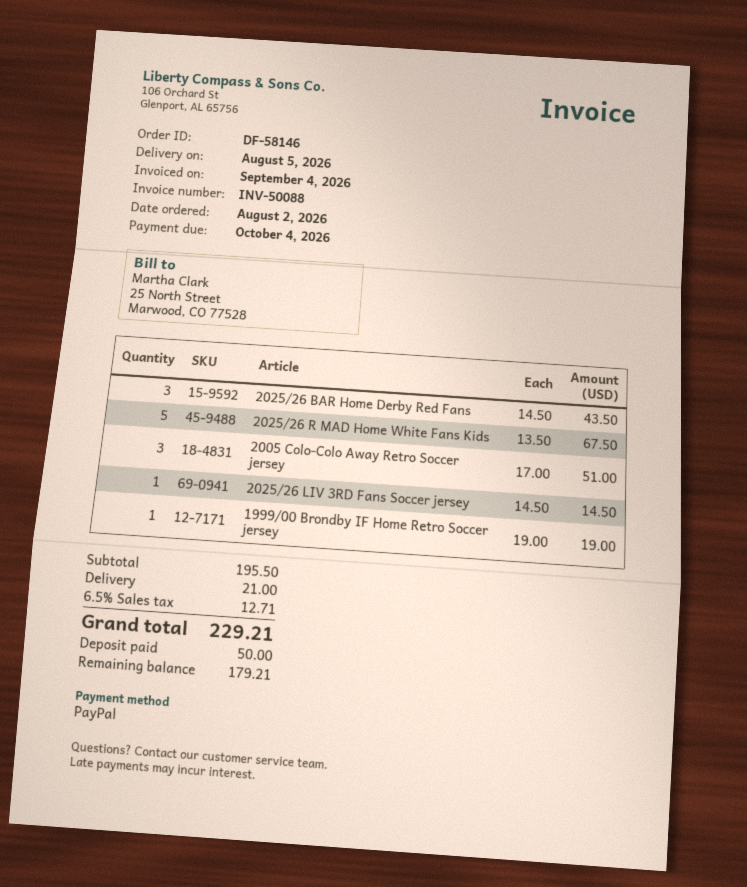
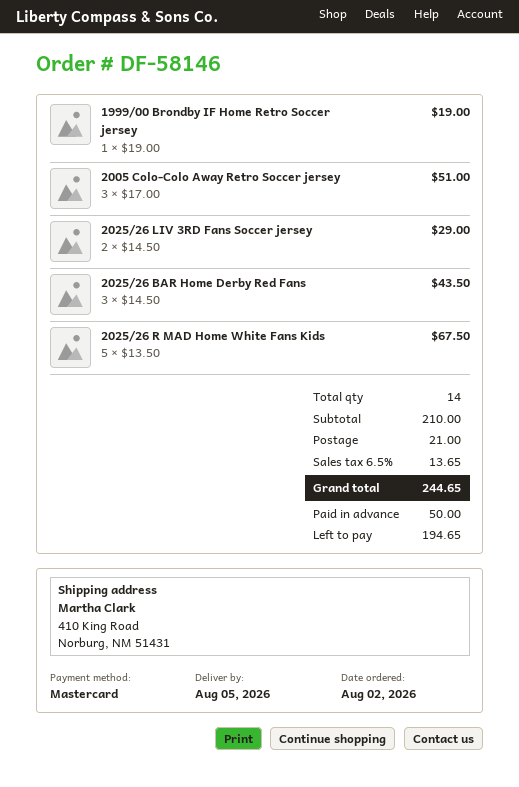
payment method: PayPal -> Mastercard
2025/26 LIV 3RD Fans Soccer jersey: 1 x 14.50 = 14.50 -> 2 x 14.50 = 29.00
subtotal: 195.50 -> 210.00
tax: 6.5% = 12.71 -> 6.5% = 13.65
total: 229.21 -> 244.65
balance: 179.21 -> 194.65

